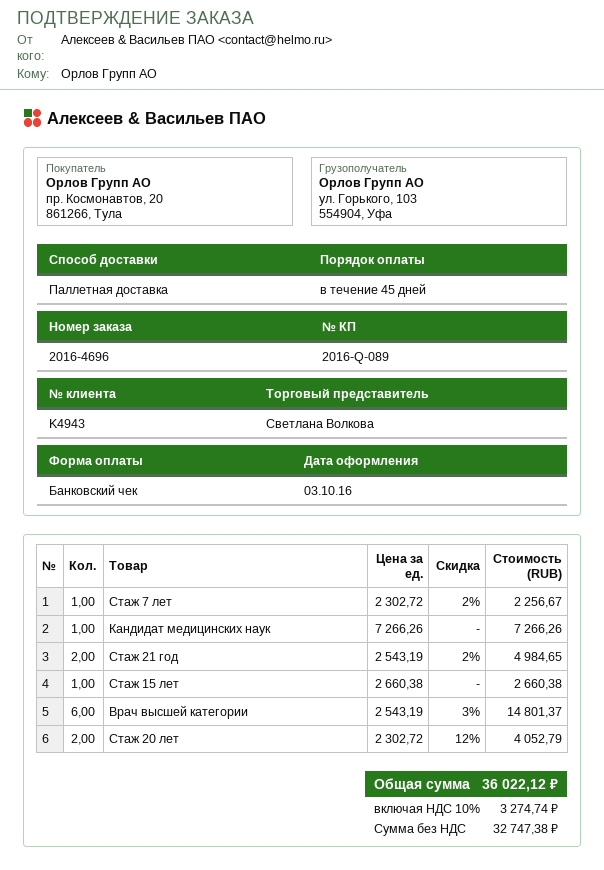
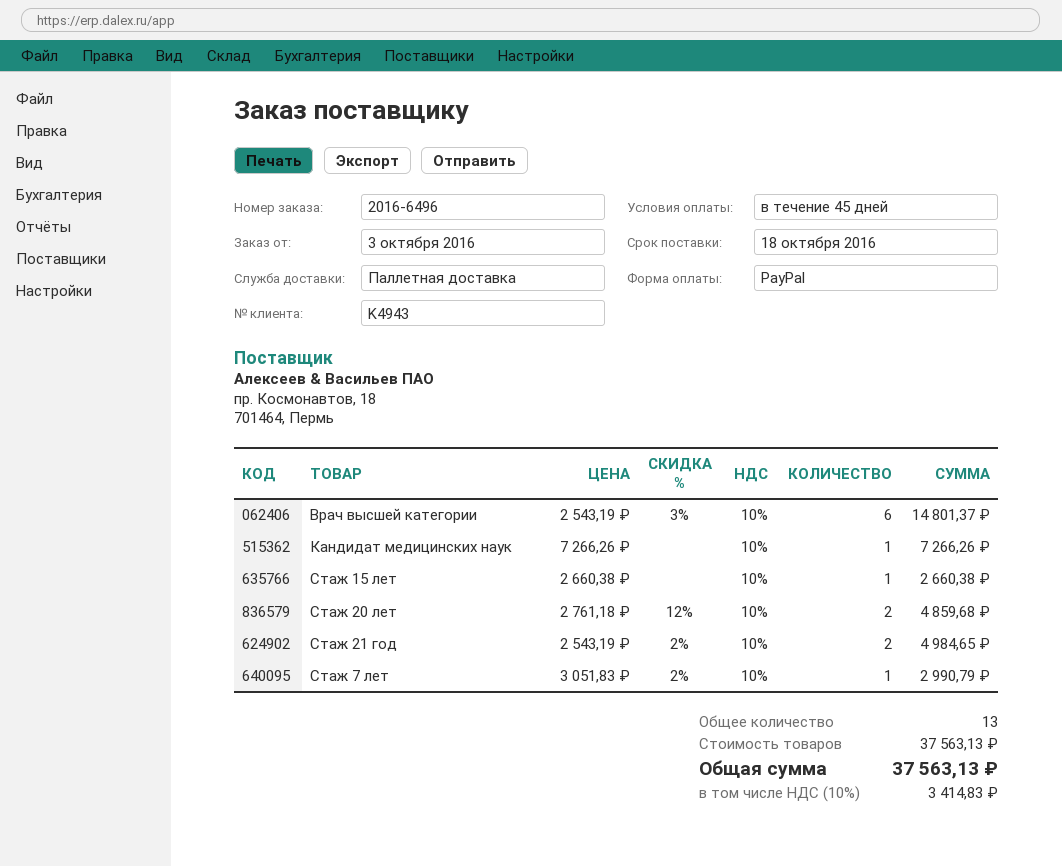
order number: 2016-4696 -> 2016-6496
payment method: cheque -> PayPal
Стаж 7 лет: 1 x 2302.72 - 2% = 2256.67 -> 1 x 3051.83 - 2% = 2990.79
Стаж 20 лет: 2 x 2302.72 - 12% = 4052.79 -> 2 x 2761.18 - 12% = 4859.68
tax: 10% = 3274.74 -> 10% = 3414.83
total: 36022.12 -> 37563.13

